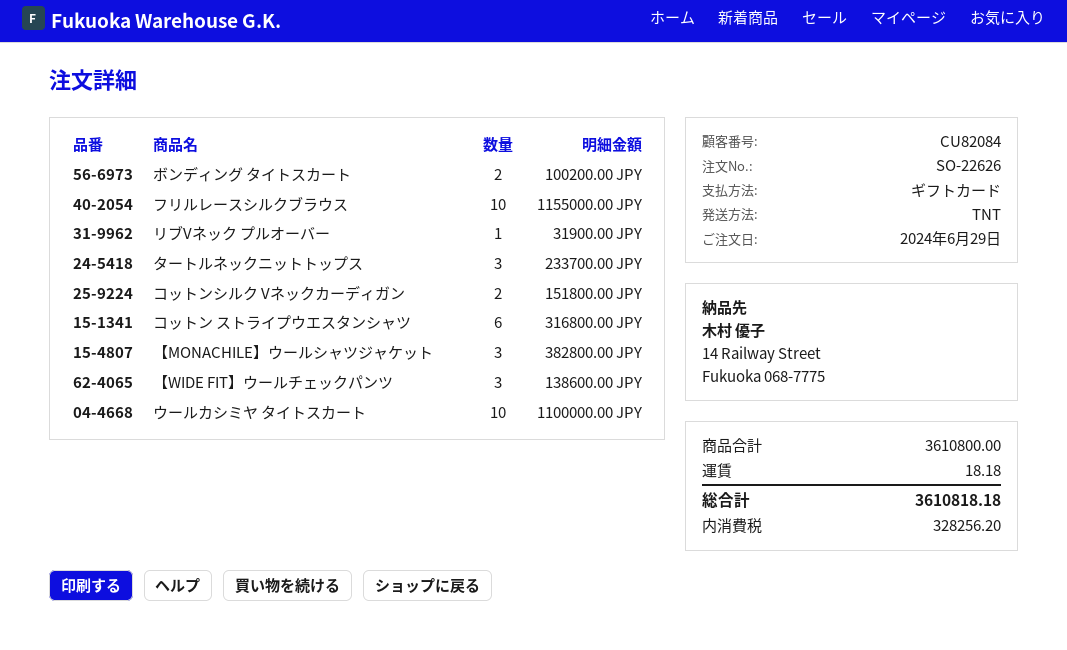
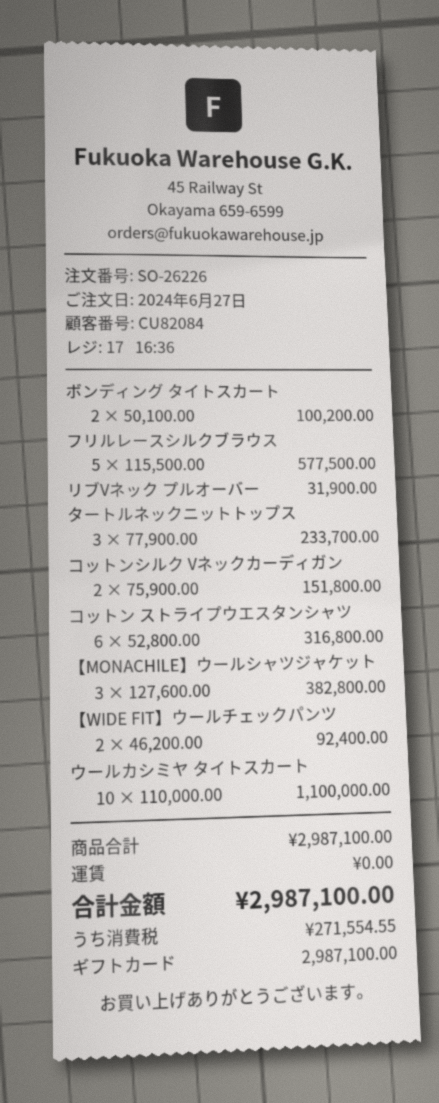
order number: SO-22626 -> SO-26226
order date: 2024-06-29 -> 2024-06-27
フリルレースシルクブラウス: 10 for 1155000.00 -> 5 for 577500.00
【WIDE FIT】ウールチェックパンツ: 3 for 138600.00 -> 2 for 92400.00
subtotal: 3610800.00 -> 2987100.00
shipping: 18.18 -> 0.00
tax: 328256.20 -> 271554.55
total: 3610818.18 -> 2987100.00

